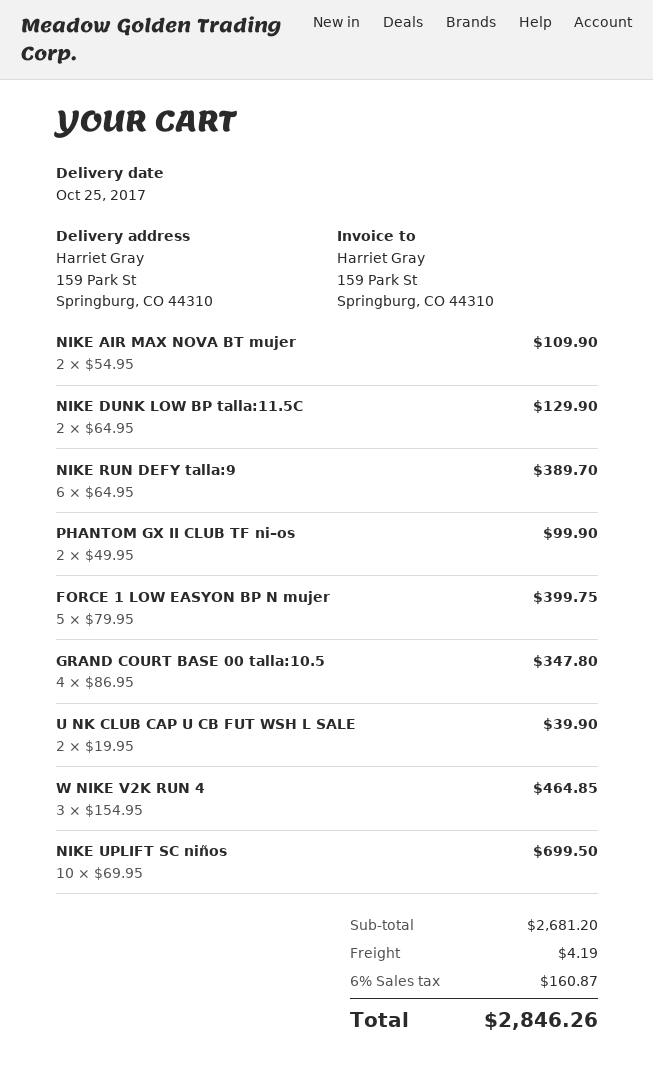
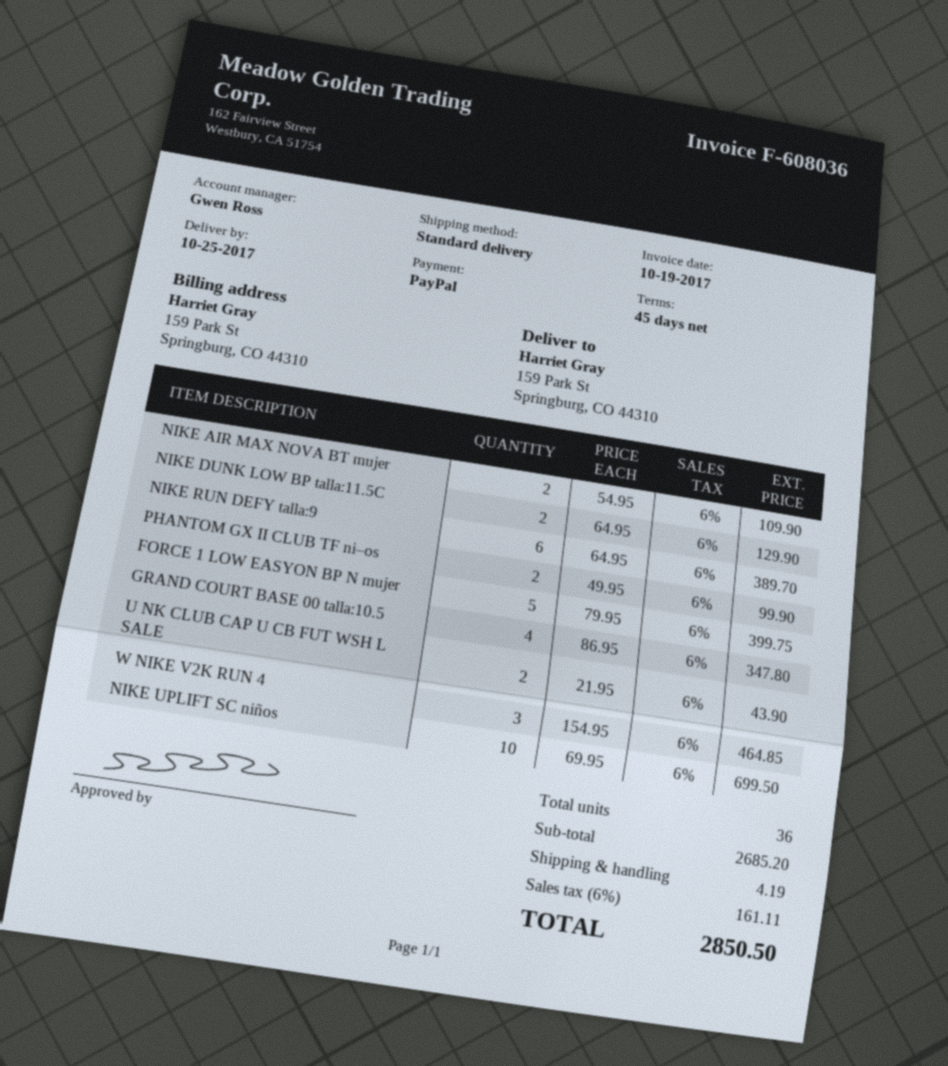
U NK CLUB CAP U CB FUT WSH L SALE: 2 x 19.95 = 39.90 -> 2 x 21.95 = 43.90
subtotal: 2681.20 -> 2685.20
tax: 6% = 160.87 -> 6% = 161.11
total: 2846.26 -> 2850.50

